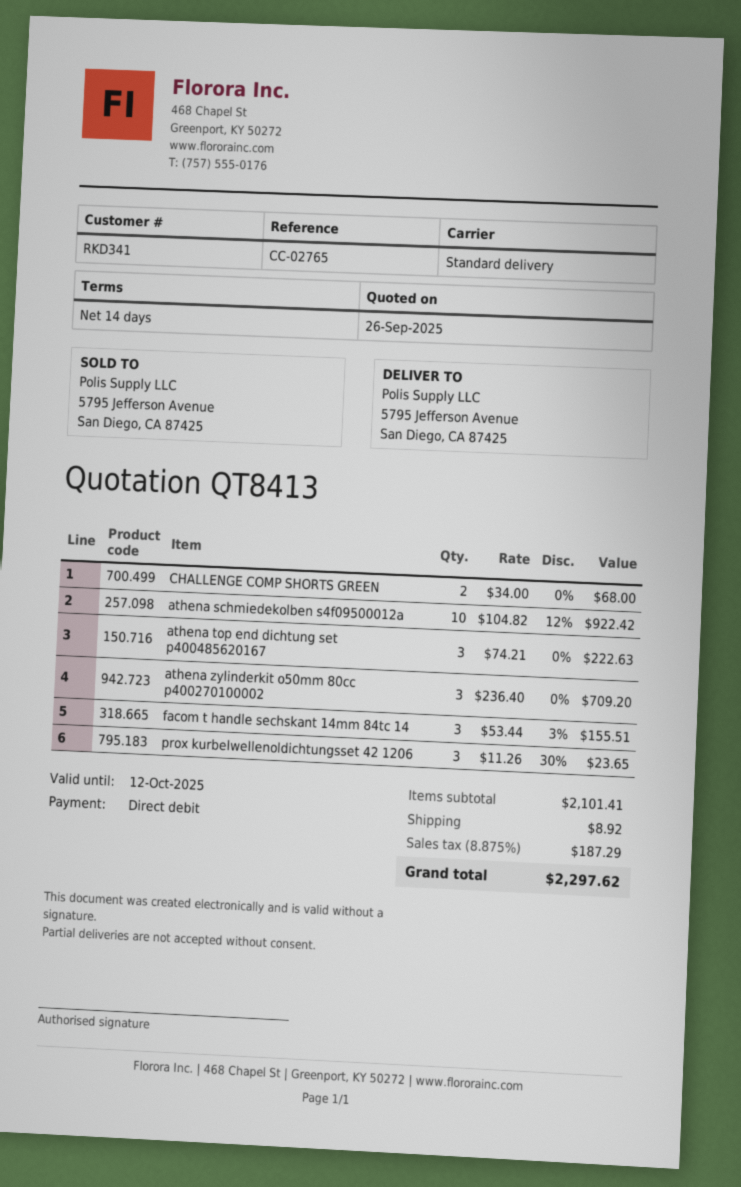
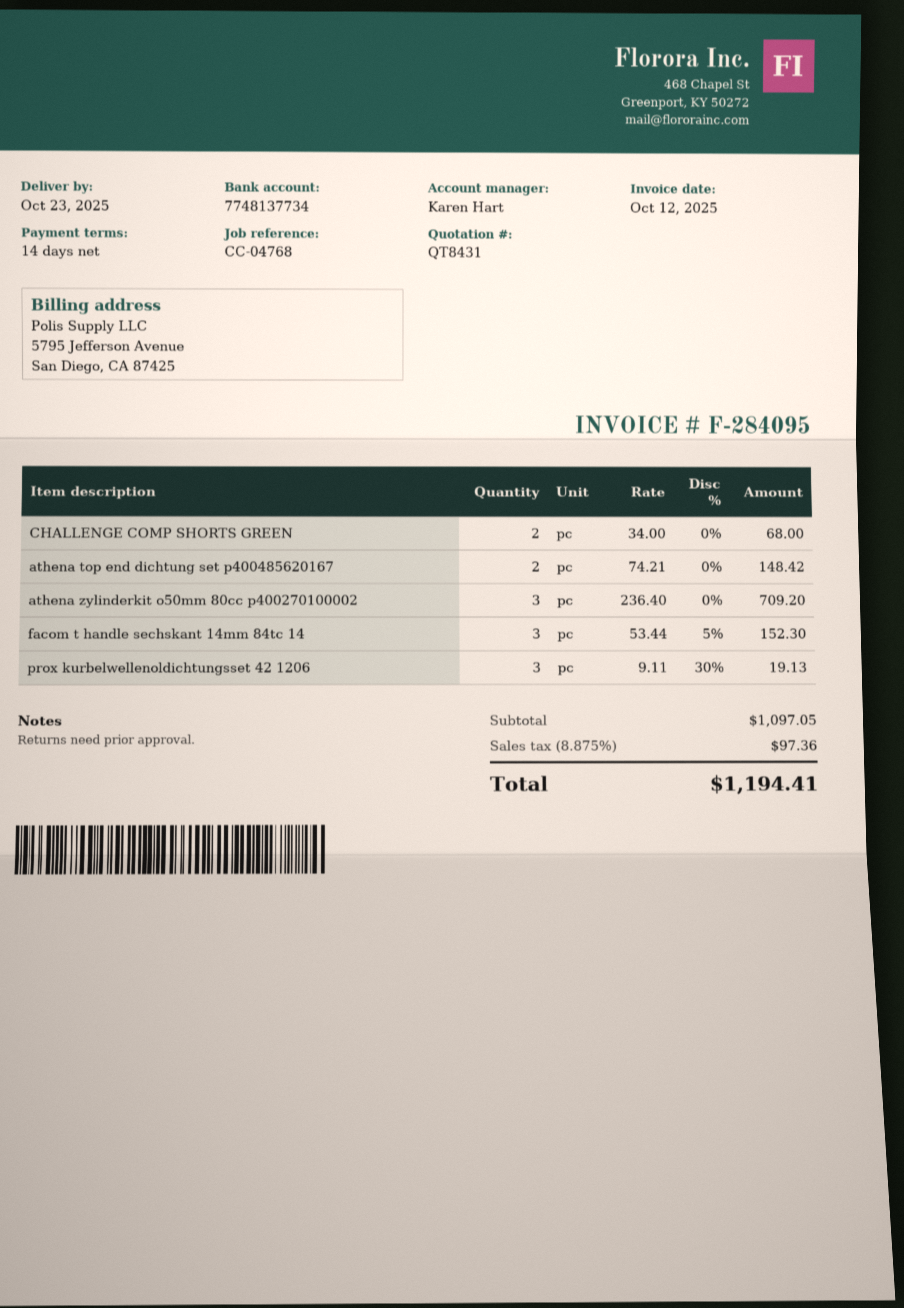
quote number: QT8413 -> QT8431
reference: CC-02765 -> CC-04768
athena schmiedekolben s4f09500012a: 10 x 104.82 - 12% = 922.42 -> none
athena top end dichtung set p400485620167: 3 x 74.21 = 222.63 -> 2 x 74.21 = 148.42
facom t handle sechskant 14mm 84tc 14: 3 x 53.44 - 3% = 155.51 -> 3 x 53.44 - 5% = 152.30
prox kurbelwellenoldichtungsset 42 1206: 3 x 11.26 - 30% = 23.65 -> 3 x 9.11 - 30% = 19.13
subtotal: 2101.41 -> 1097.05
shipping: 8.92 -> none
tax: 8.875% = 187.29 -> 8.875% = 97.36
total: 2297.62 -> 1194.41

